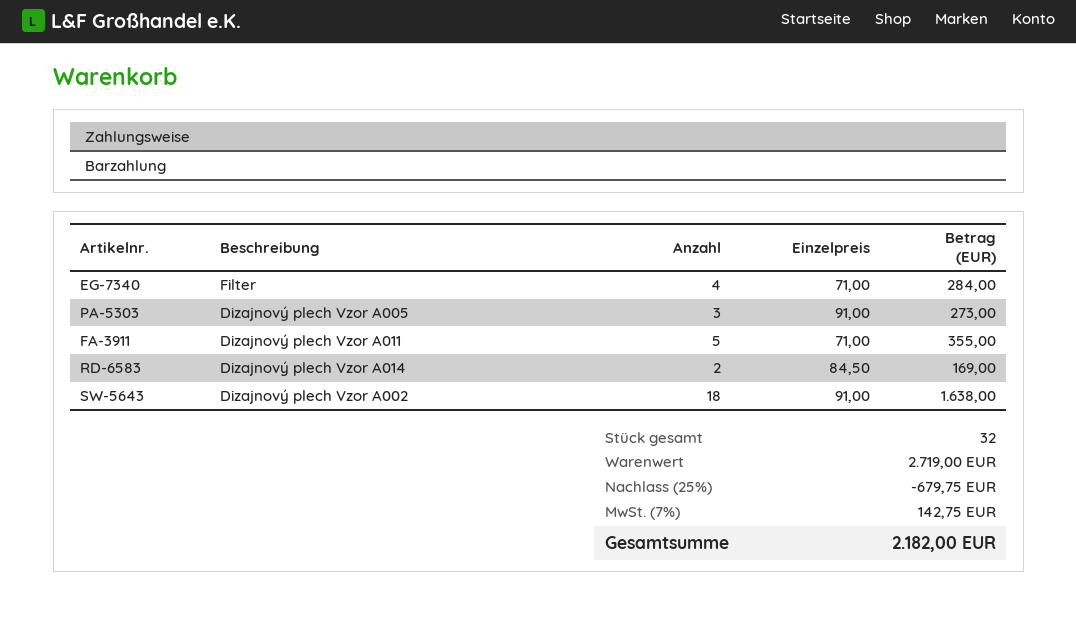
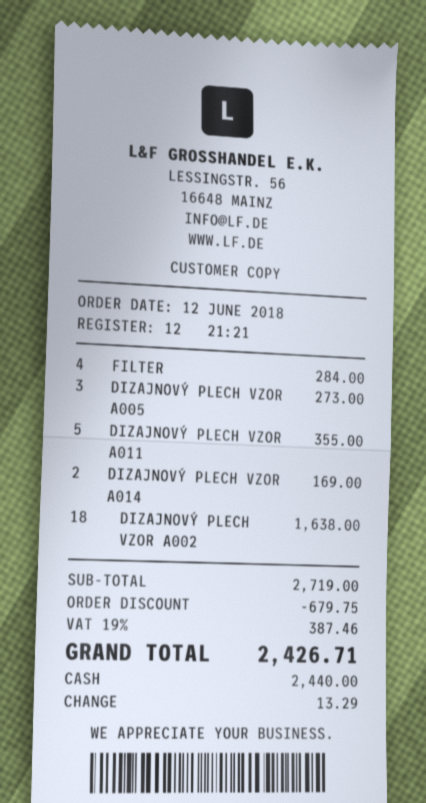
tax: 7% = 142.75 -> 19% = 387.46
total: 2182.00 -> 2426.71

